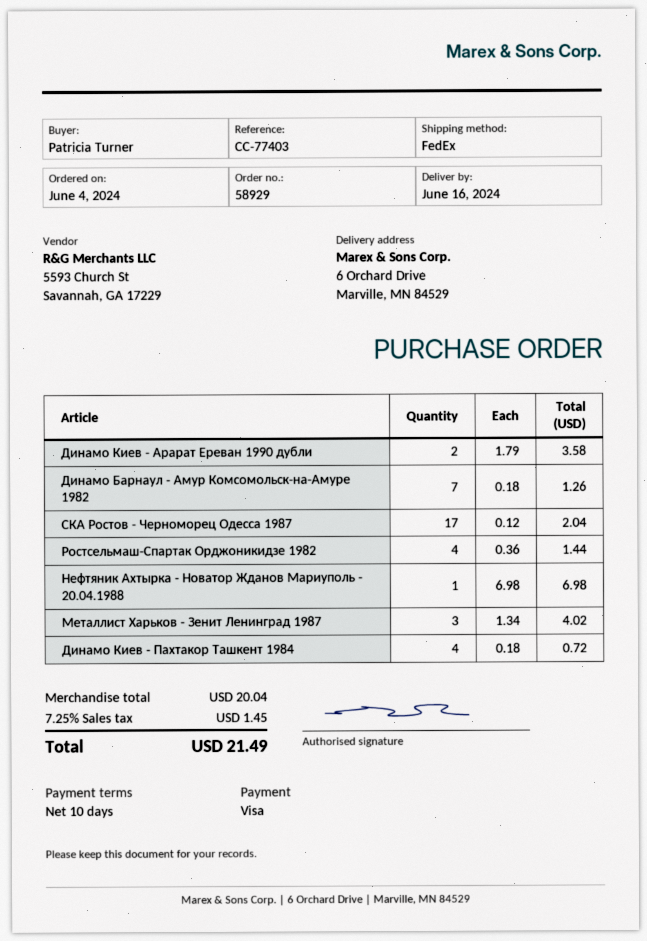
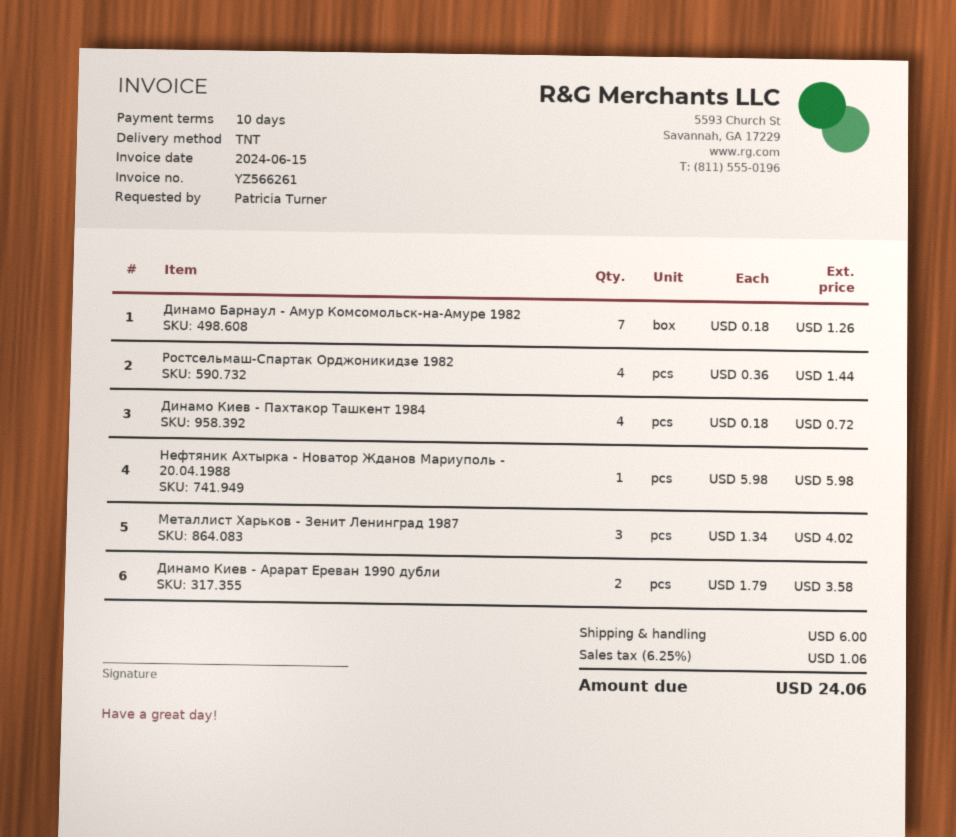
shipping method: FedEx -> TNT
СКА Ростов - Черноморец Одесса 1987: 17 x 0.12 = 2.04 -> none
Нефтяник Ахтырка - Новатор Жданов Мариуполь - 20.04.1988: 1 x 6.98 = 6.98 -> 1 x 5.98 = 5.98
shipping: none -> 6.00
tax: 7.25% = 1.45 -> 6.25% = 1.06
total: 21.49 -> 24.06

